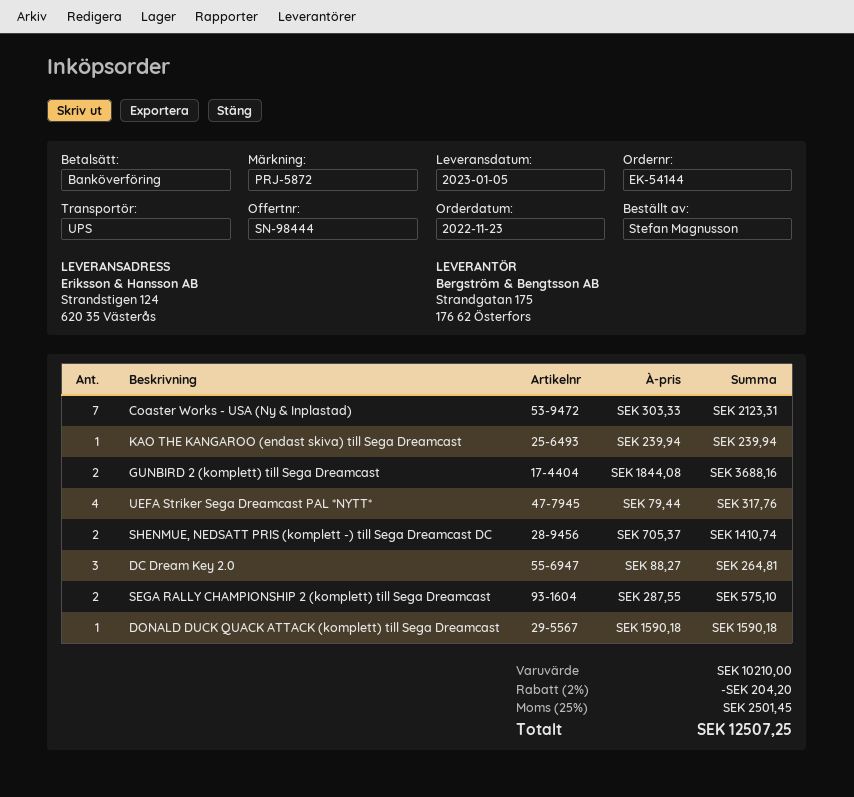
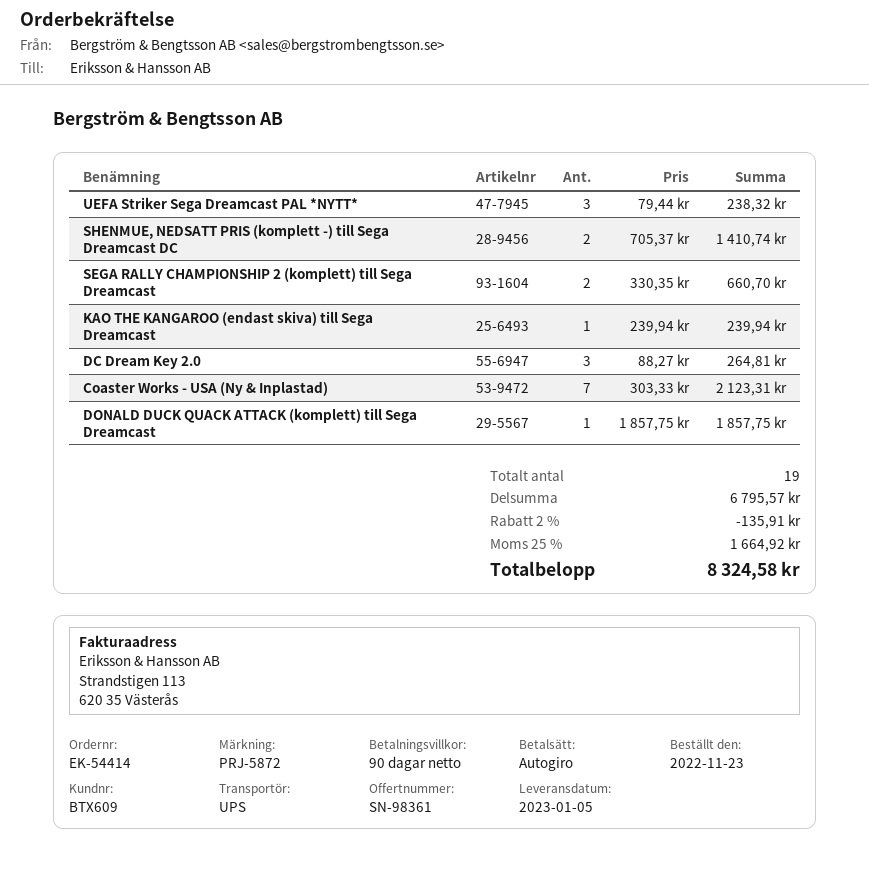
quote number: SN-98444 -> SN-98361
order number: EK-54144 -> EK-54414
payment method: bank transfer -> direct debit
GUNBIRD 2 (komplett) till Sega Dreamcast: 2 x 1844.08 = 3688.16 -> none
UEFA Striker Sega Dreamcast PAL *NYTT*: 4 x 79.44 = 317.76 -> 3 x 79.44 = 238.32
SEGA RALLY CHAMPIONSHIP 2 (komplett) till Sega Dreamcast: 2 x 287.55 = 575.10 -> 2 x 330.35 = 660.70
DONALD DUCK QUACK ATTACK (komplett) till Sega Dreamcast: 1 x 1590.18 = 1590.18 -> 1 x 1857.75 = 1857.75
subtotal: 10210.00 -> 6795.57
discount: 2% = 204.20 -> 2% = 135.91
tax: 25% = 2501.45 -> 25% = 1664.92
total: 12507.25 -> 8324.58

